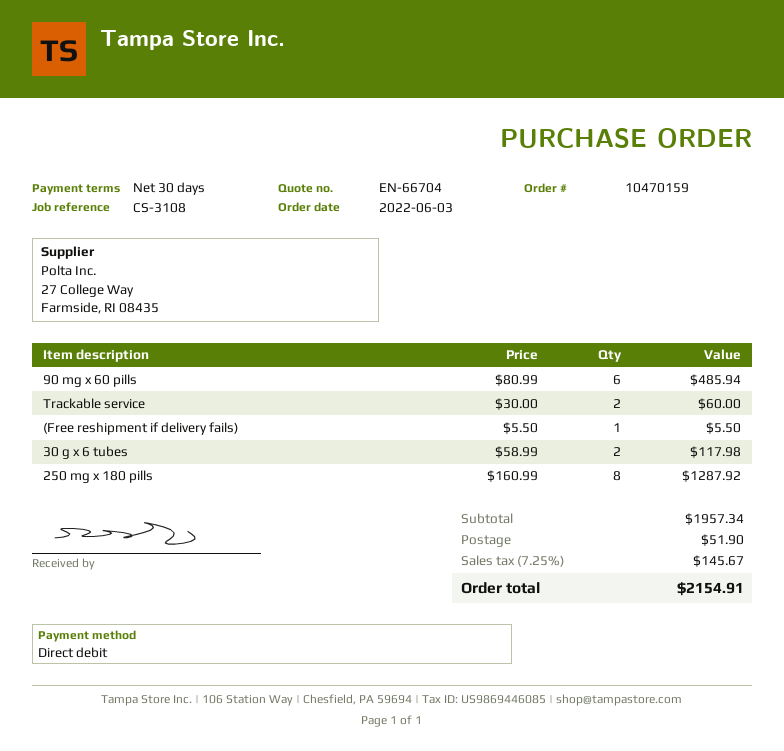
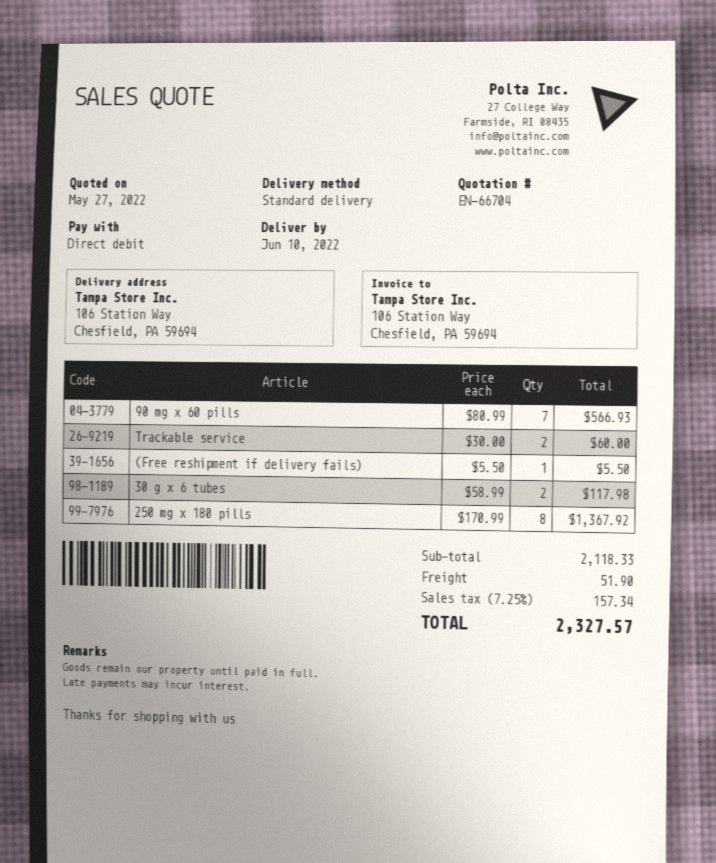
90 mg x 60 pills: 6 x 80.99 = 485.94 -> 7 x 80.99 = 566.93
250 mg x 180 pills: 8 x 160.99 = 1287.92 -> 8 x 170.99 = 1367.92
subtotal: 1957.34 -> 2118.33
tax: 7.25% = 145.67 -> 7.25% = 157.34
total: 2154.91 -> 2327.57

